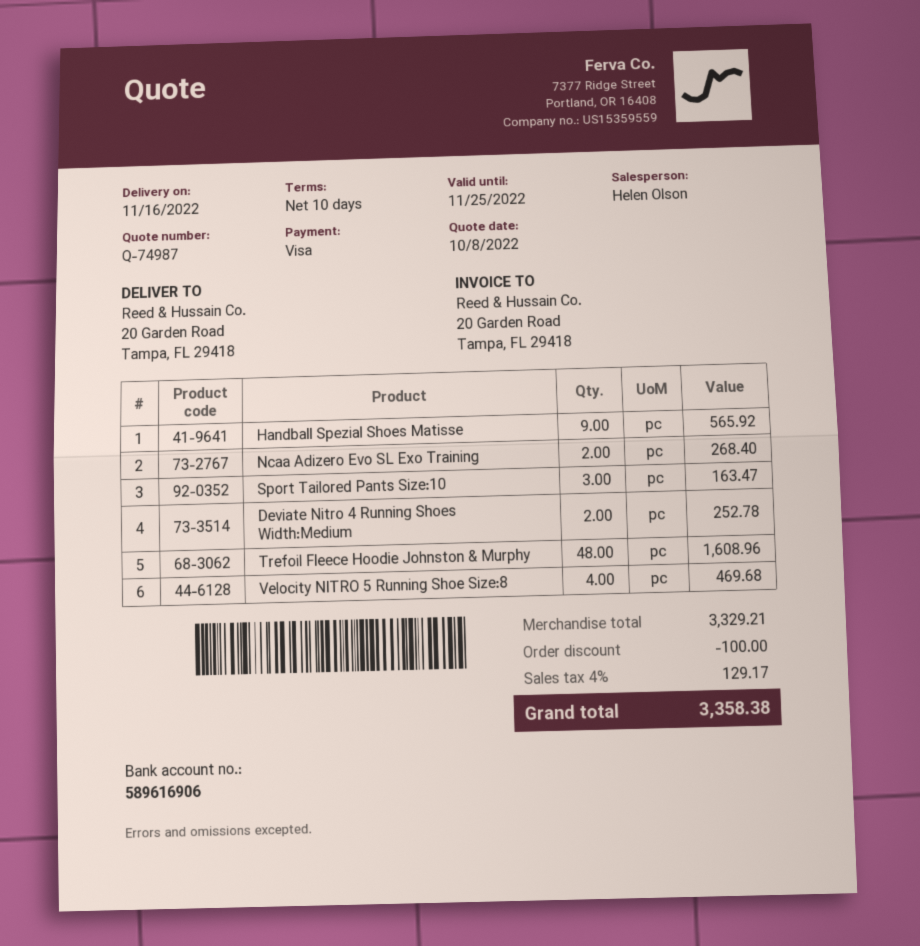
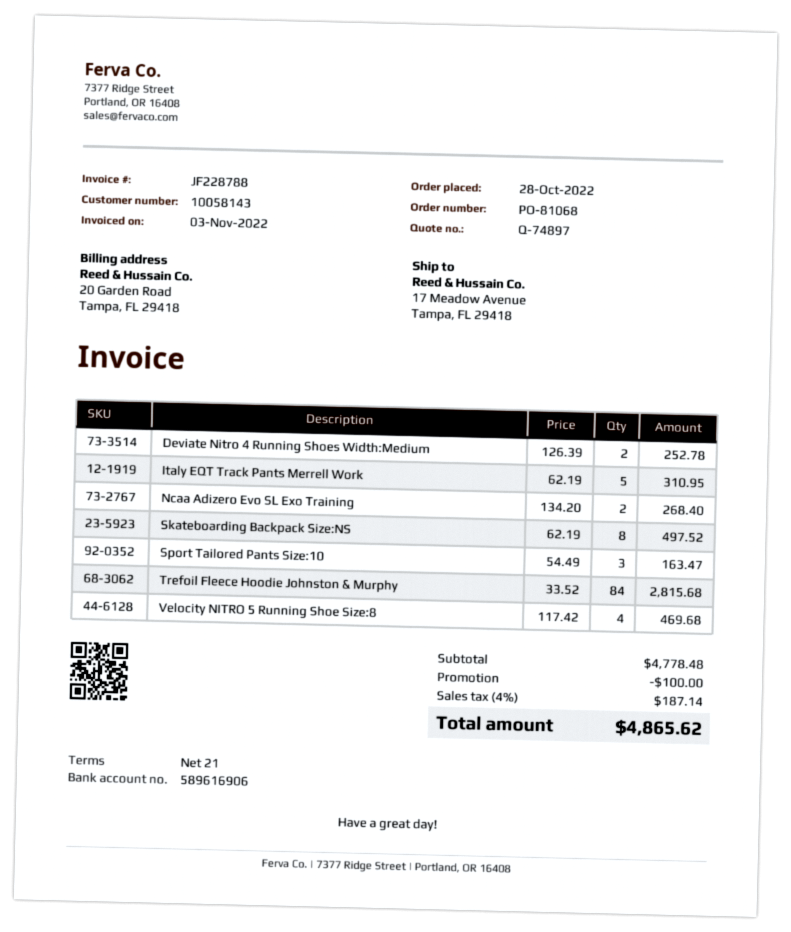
quote number: Q-74987 -> Q-74897
payment terms: 10 days -> 21 days
ship to: 20 Garden Road, Tampa, FL 29418 -> 17 Meadow Avenue, Tampa, FL 29418
Handball Spezial Shoes Matisse: 9 for 565.92 -> none
Trefoil Fleece Hoodie Johnston & Murphy: 48 for 1608.96 -> 84 for 2815.68
Italy EQT Track Pants Merrell Work: none -> 5 for 310.95
Skateboarding Backpack Size:NS: none -> 8 for 497.52
subtotal: 3329.21 -> 4778.48
tax: 4% = 129.17 -> 4% = 187.14
total: 3358.38 -> 4865.62

